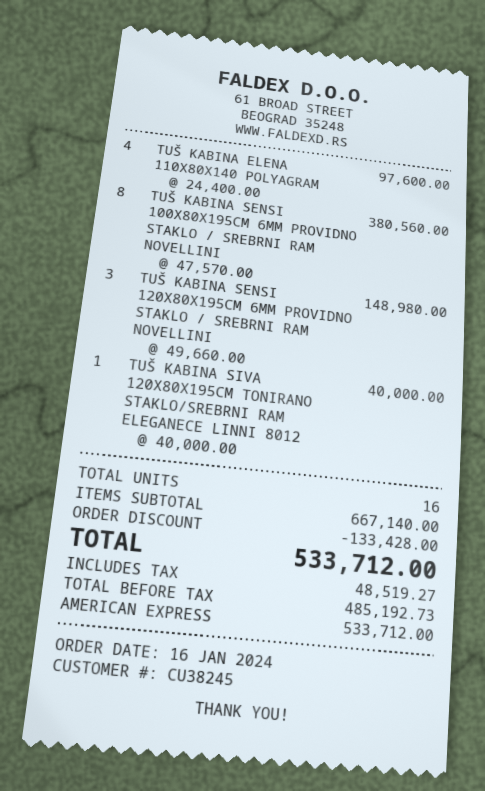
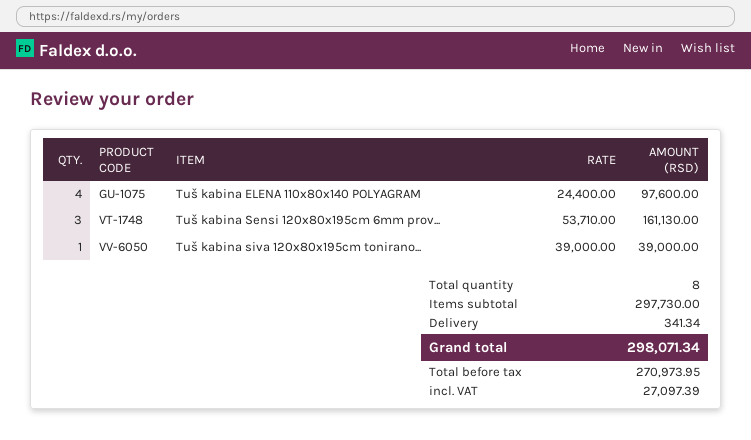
TUŠ KABINA SENSI 100X80X195CM 6MM PROVIDNO STAKLO / SREBRNI RAM NOVELLINI: 8 x 47570.00 = 380560.00 -> none
TUŠ KABINA SENSI 120X80X195CM 6MM PROVIDNO STAKLO / SREBRNI RAM NOVELLINI: 3 x 49660.00 = 148980.00 -> 3 x 53710.00 = 161130.00
TUŠ KABINA SIVA 120X80X195CM TONIRANO STAKLO/SREBRNI RAM ELEGANECE LINNI 8012: 1 x 40000.00 = 40000.00 -> 1 x 39000.00 = 39000.00
total quantity: 16 -> 8
subtotal: 667140.00 -> 297730.00
discount: 133428.00 -> none
shipping: none -> 341.34
net: 485192.73 -> 270973.95
tax: 48519.27 -> 27097.39
total: 533712.00 -> 298071.34

